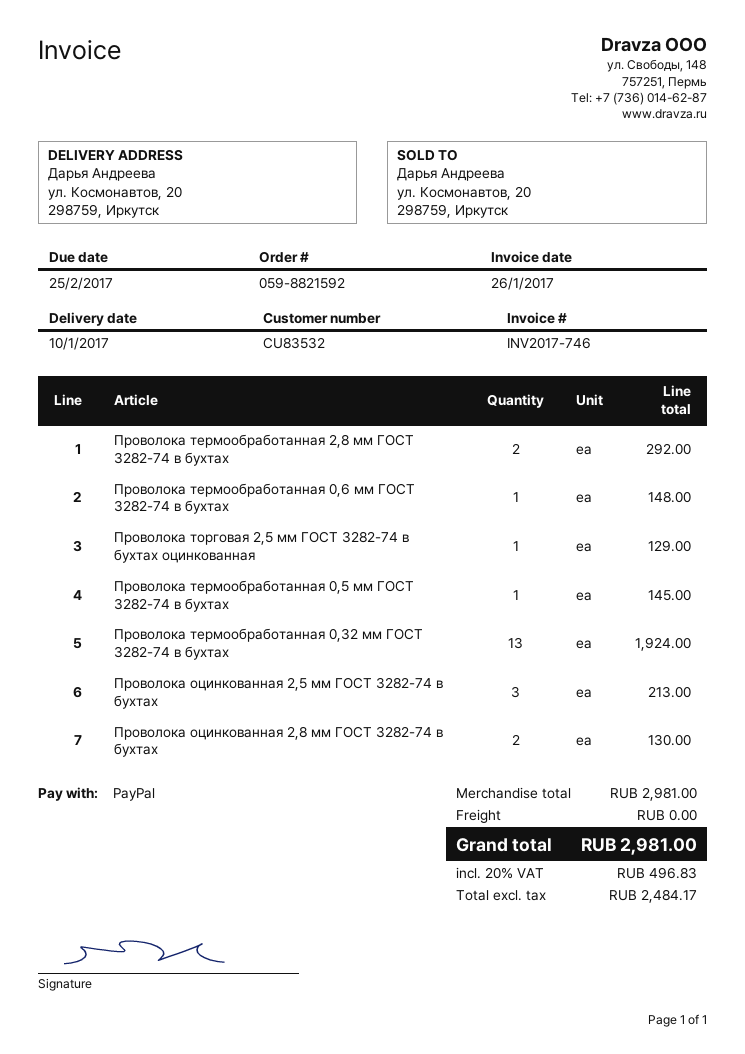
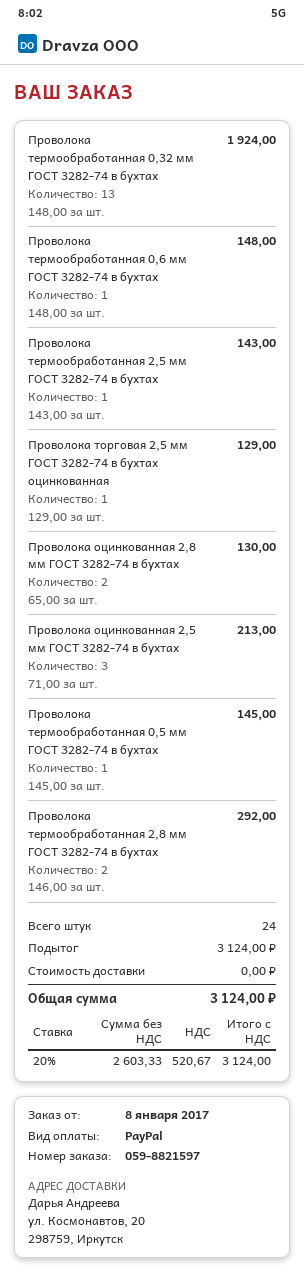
order number: 059-8821592 -> 059-8821597
Проволока термообработанная 2,5 мм ГОСТ 3282-74 в бухтах: none -> 1 for 143.00
subtotal: 2981.00 -> 3124.00
net: 2484.17 -> 2603.33
tax: 20% = 496.83 -> 20% = 520.67
total: 2981.00 -> 3124.00

